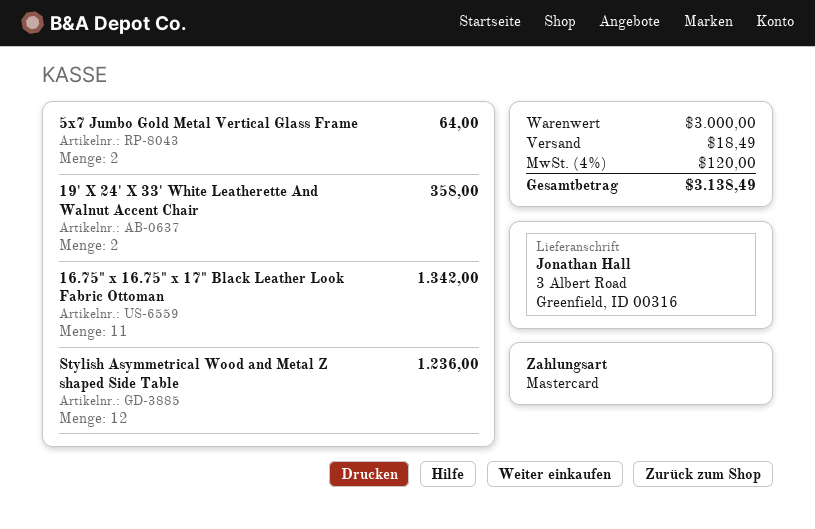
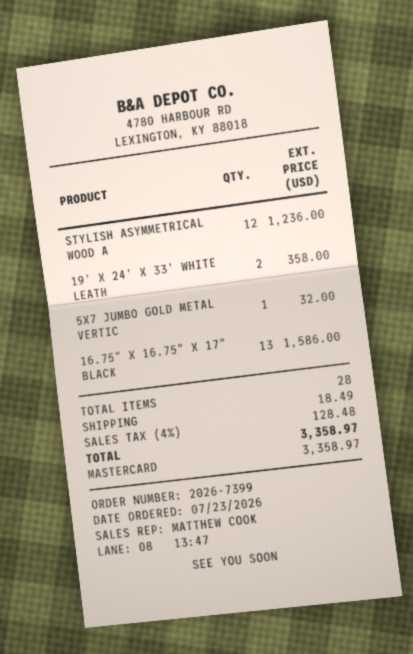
5x7 Jumbo Gold Metal Vertical Glass Frame: 2 for 64.00 -> 1 for 32.00
16.75" x 16.75" x 17" Black Leather Look Fabric Ottoman: 11 for 1342.00 -> 13 for 1586.00
tax: 4% = 120.00 -> 4% = 128.48
total: 3138.49 -> 3358.97

